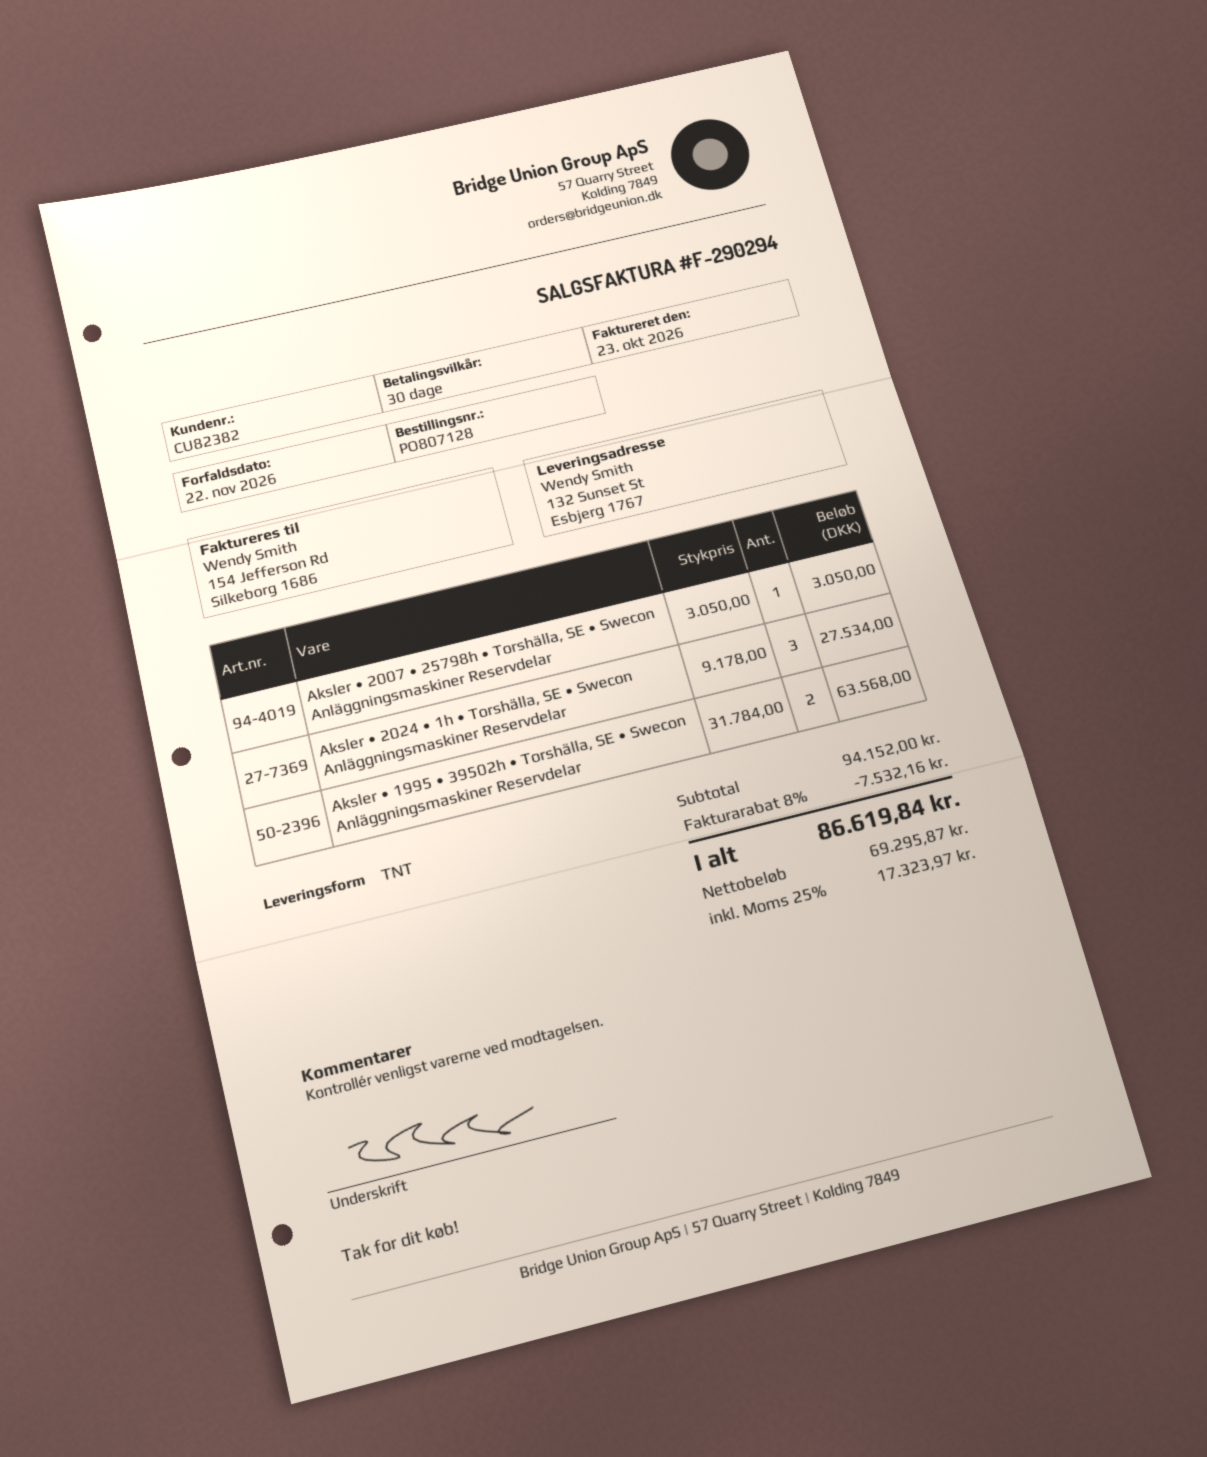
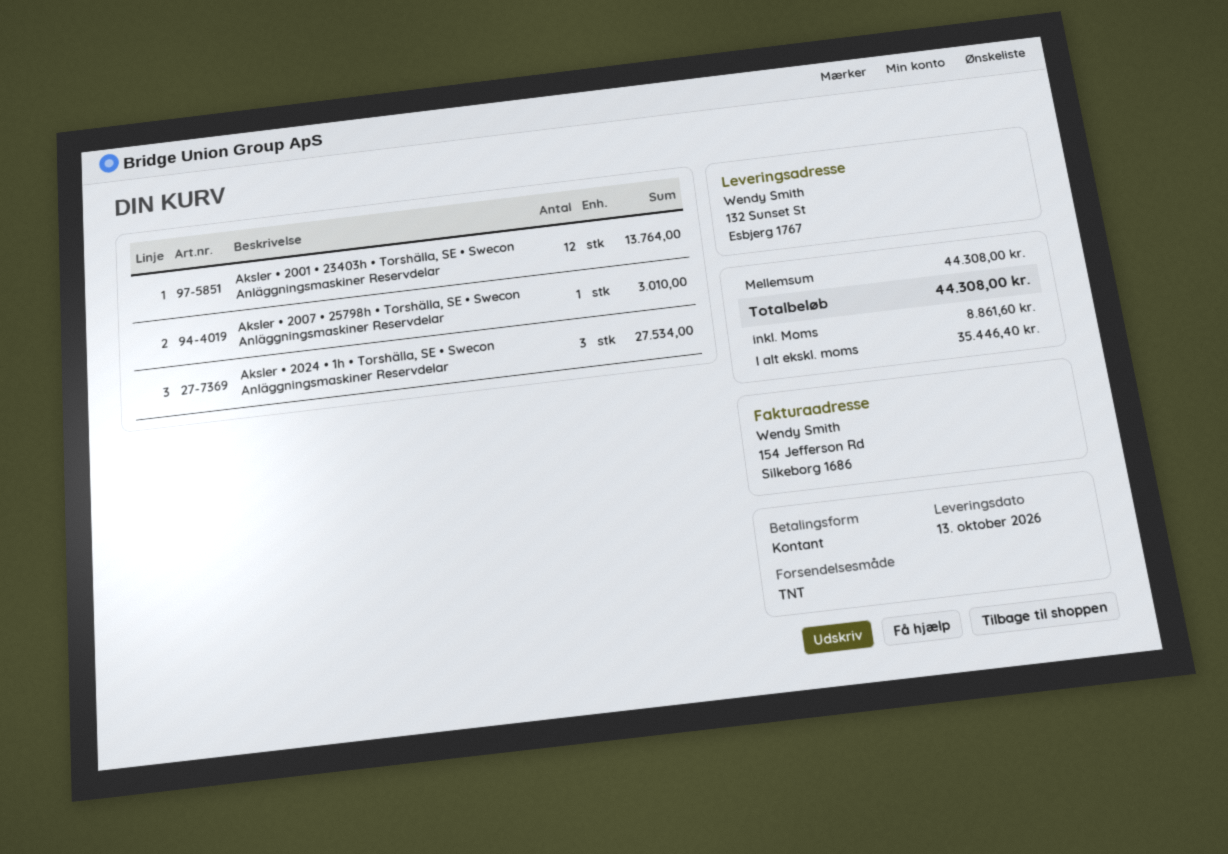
Aksler • 2007 • 25798h • Torshälla, SE • Swecon Anläggningsmaskiner Reservdelar: 1 for 3050.00 -> 1 for 3010.00
Aksler • 1995 • 39502h • Torshälla, SE • Swecon Anläggningsmaskiner Reservdelar: 2 for 63568.00 -> none
Aksler • 2001 • 23403h • Torshälla, SE • Swecon Anläggningsmaskiner Reservdelar: none -> 12 for 13764.00
subtotal: 94152.00 -> 44308.00
discount: 8% = 7532.16 -> none
net: 69295.87 -> 35446.40
tax: 17323.97 -> 8861.60
total: 86619.84 -> 44308.00

